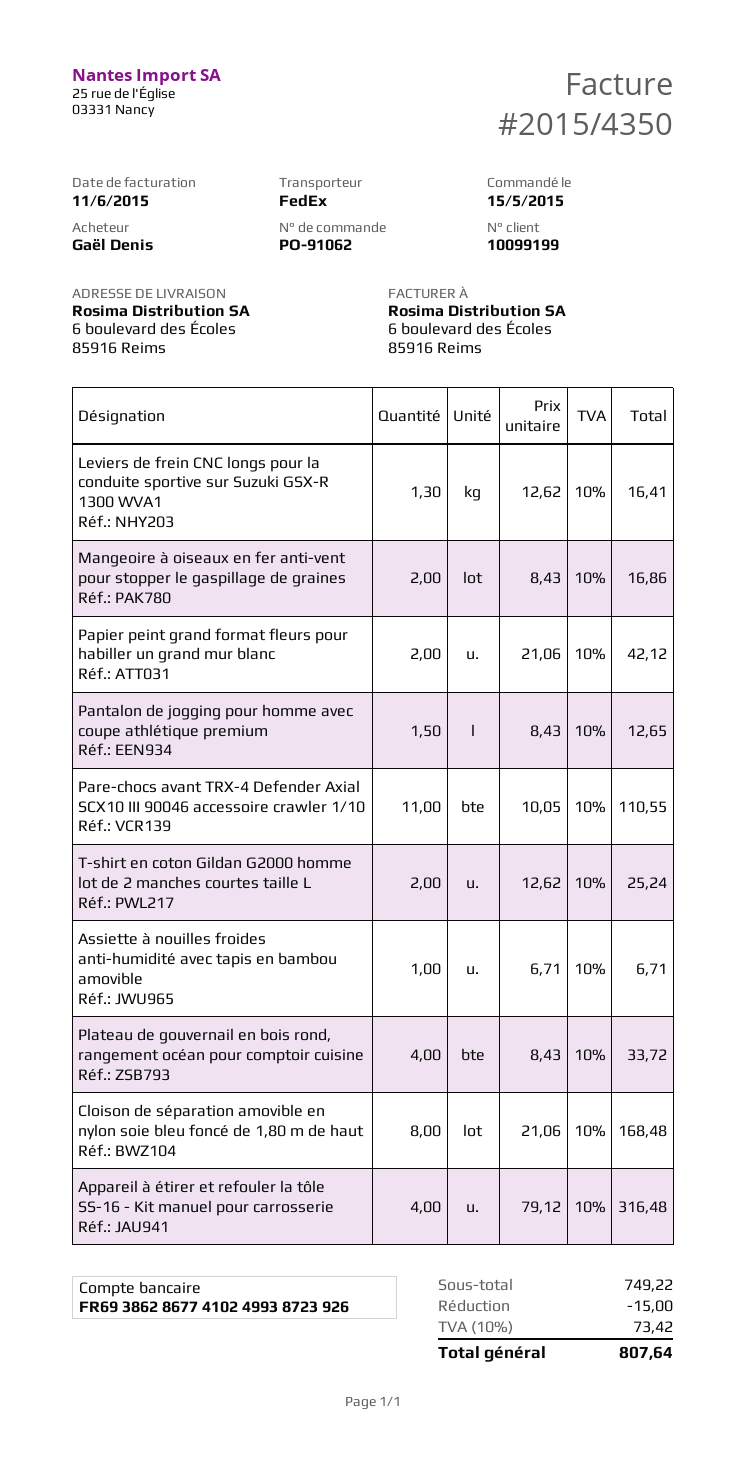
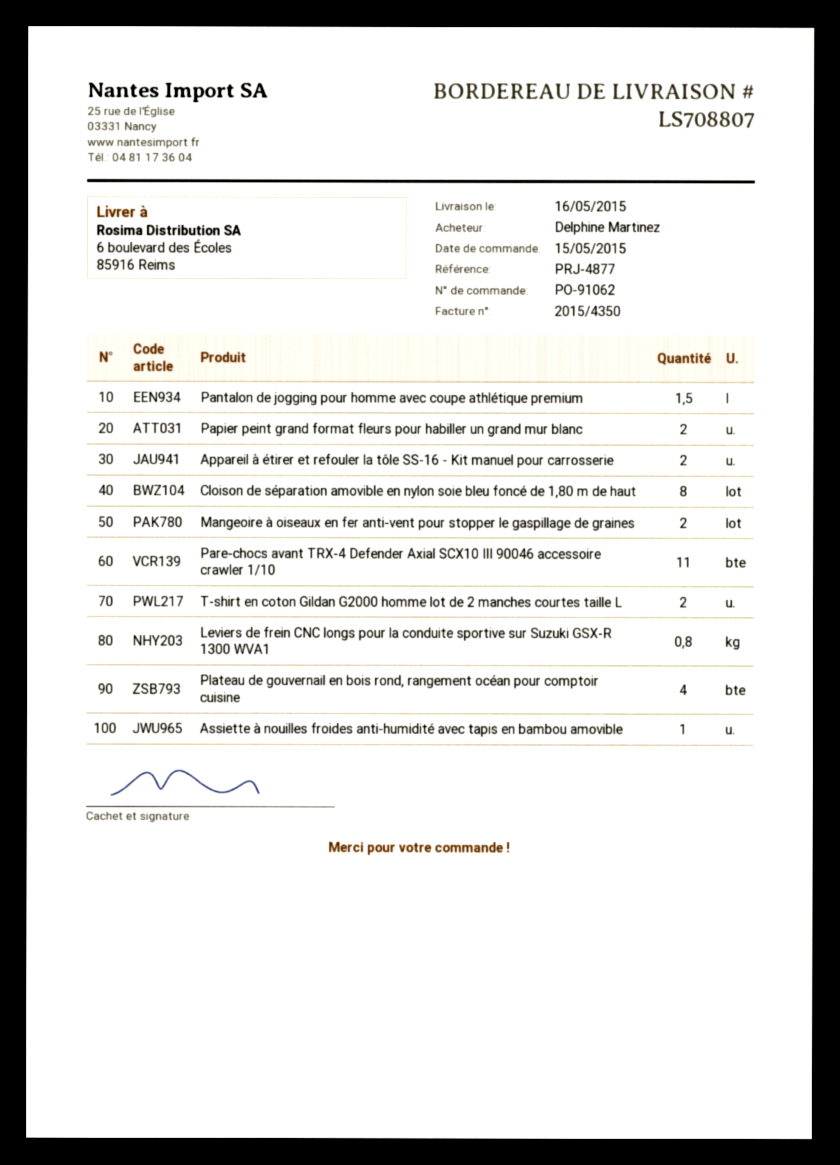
ordered by: Gaël Denis -> Delphine Martinez
Leviers de frein CNC longs pour la conduite sportive sur Suzuki GSX-R 1300 WVA1: 1.3 -> 0.8
Appareil à étirer et refouler la tôle SS-16 - Kit manuel pour carrosserie: 4 -> 2

